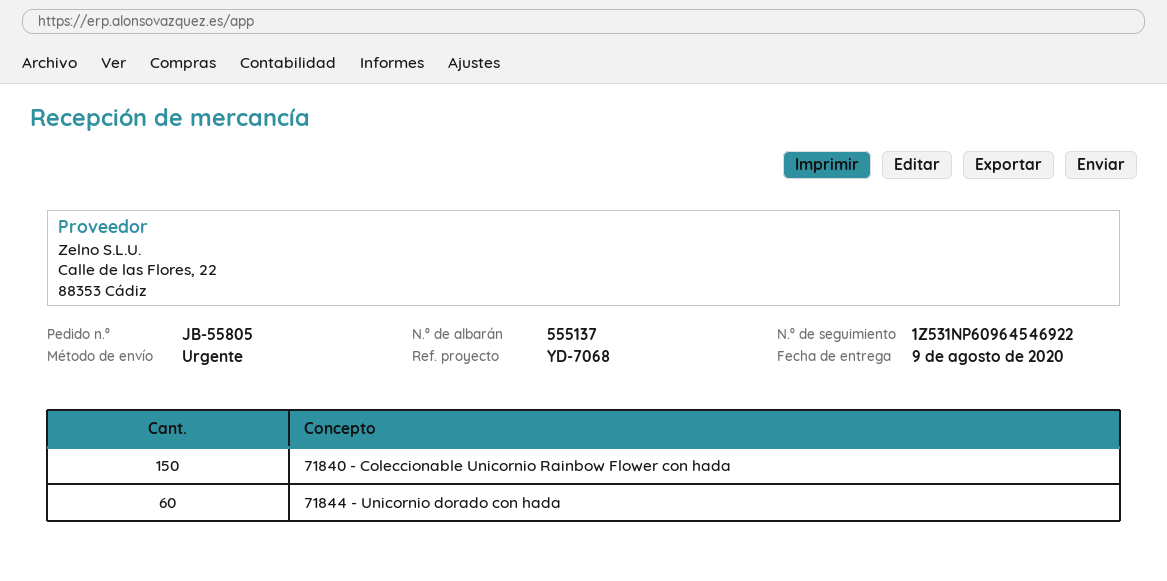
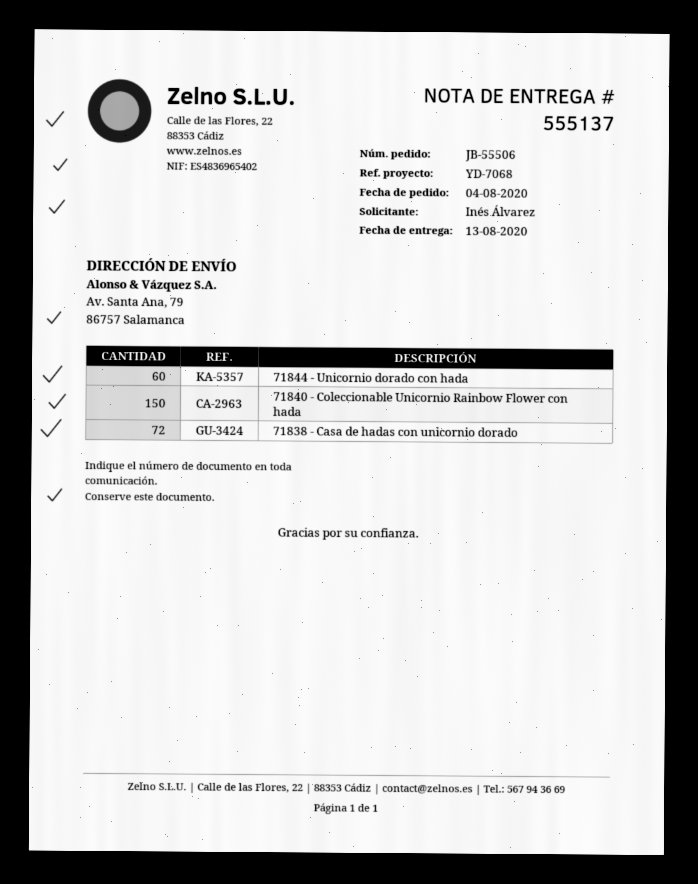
order number: JB-55805 -> JB-55506
delivery date: 2020-08-09 -> 2020-08-13
71838 - Casa de hadas con unicornio dorado: none -> 72

